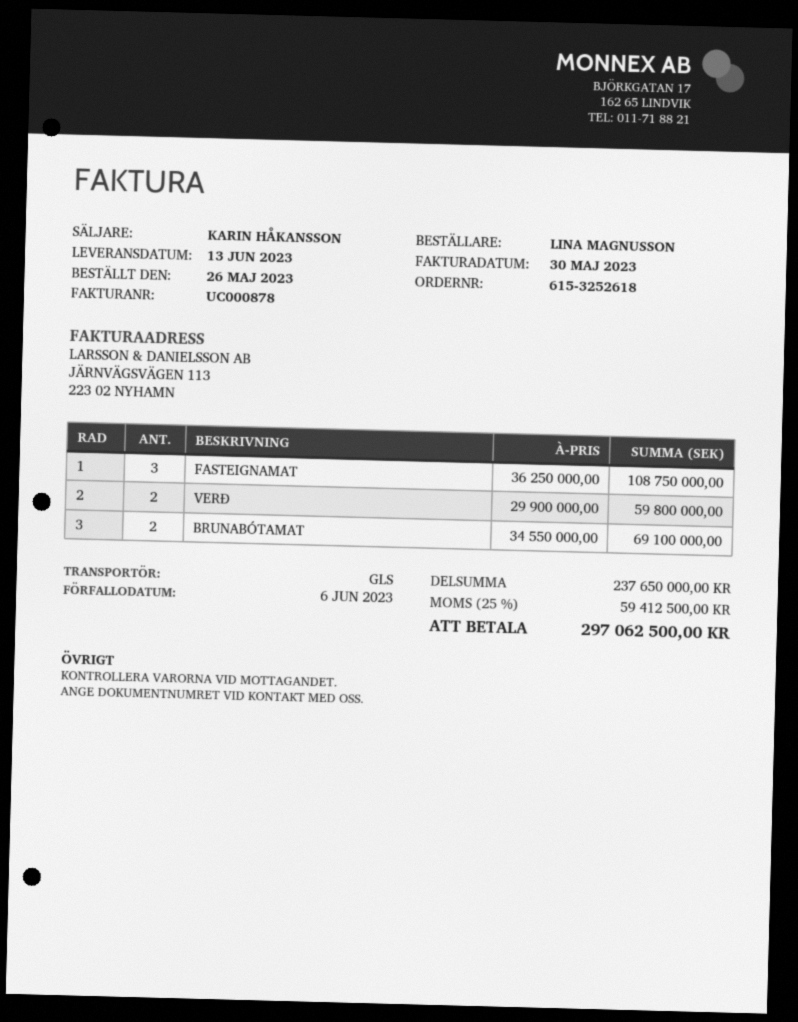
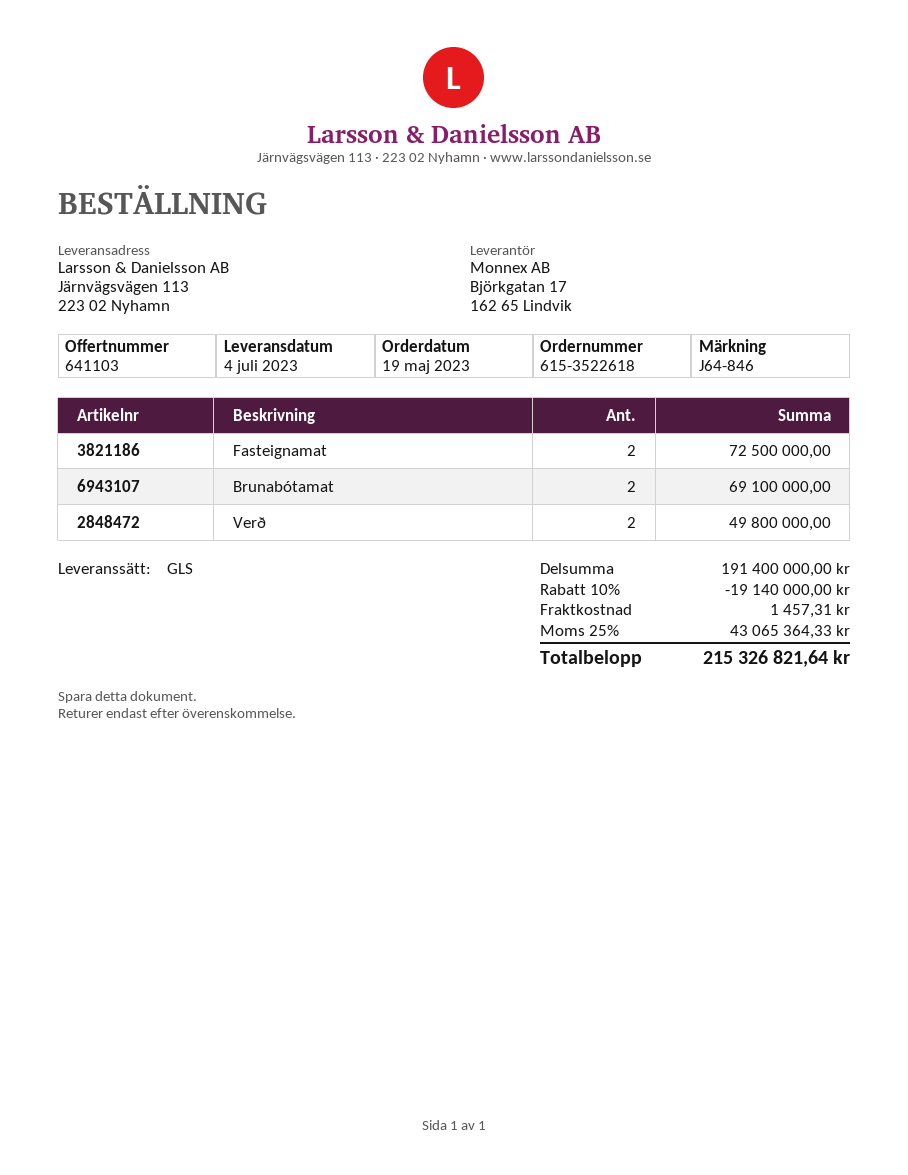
order number: 615-3252618 -> 615-3522618
order date: 2023-05-26 -> 2023-05-19
delivery date: 2023-06-13 -> 2023-07-04
FASTEIGNAMAT: 3 for 108750000.00 -> 2 for 72500000.00
VERÐ: 2 for 59800000.00 -> 2 for 49800000.00
subtotal: 237650000.00 -> 191400000.00
discount: none -> 10% = 19140000.00
shipping: none -> 1457.31
tax: 25% = 59412500.00 -> 25% = 43065364.33
total: 297062500.00 -> 215326821.64

